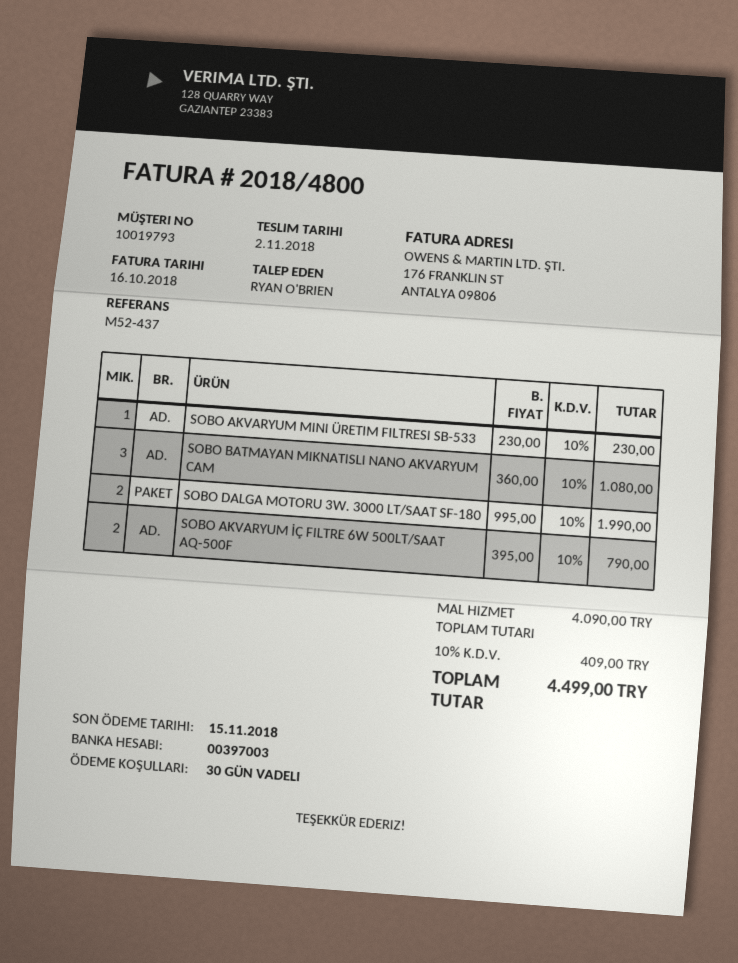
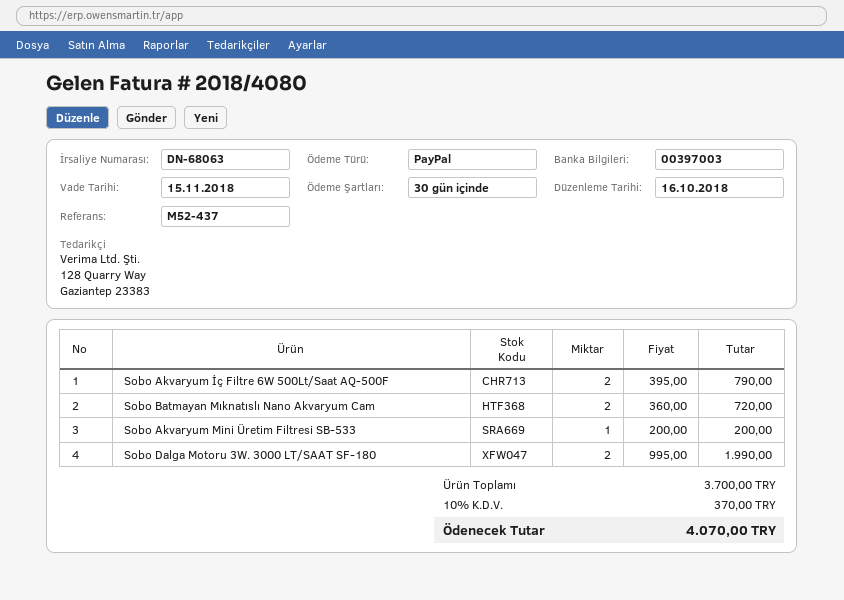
invoice number: 2018/4800 -> 2018/4080
SOBO AKVARYUM MINI ÜRETIM FILTRESI SB-533: 1 x 230.00 = 230.00 -> 1 x 200.00 = 200.00
SOBO BATMAYAN MIKNATISLI NANO AKVARYUM CAM: 3 x 360.00 = 1080.00 -> 2 x 360.00 = 720.00
subtotal: 4090.00 -> 3700.00
tax: 10% = 409.00 -> 10% = 370.00
total: 4499.00 -> 4070.00

